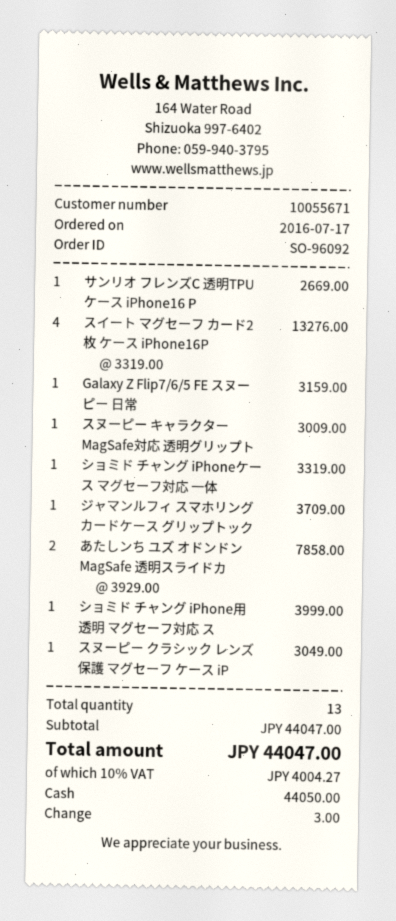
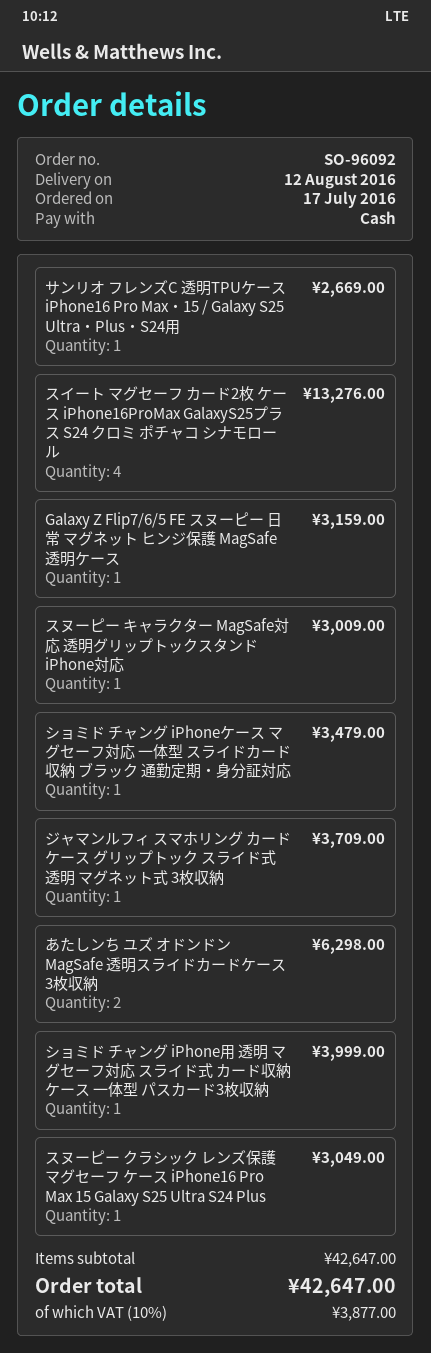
ショミド チャング iPhoneケース マグセーフ対応 一体: 1 for 3319.00 -> 1 for 3479.00
あたしンち ユズ オドンドン MagSafe 透明スライドカ: 2 for 7858.00 -> 2 for 6298.00
subtotal: 44047.00 -> 42647.00
tax: 10% = 4004.27 -> 10% = 3877.00
total: 44047.00 -> 42647.00

